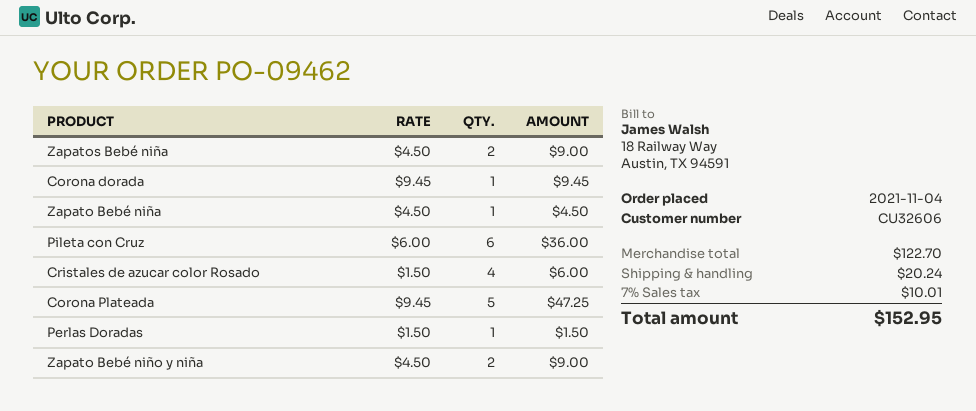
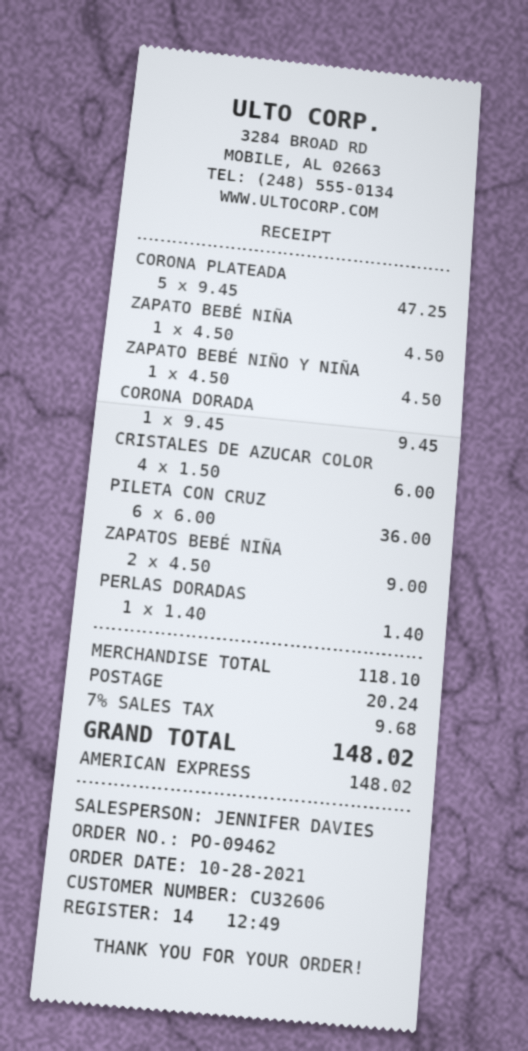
order date: 2021-11-04 -> 2021-10-28
Perlas Doradas: 1 x 1.50 = 1.50 -> 1 x 1.40 = 1.40
Zapato Bebé niño y niña: 2 x 4.50 = 9.00 -> 1 x 4.50 = 4.50
subtotal: 122.70 -> 118.10
tax: 7% = 10.01 -> 7% = 9.68
total: 152.95 -> 148.02

